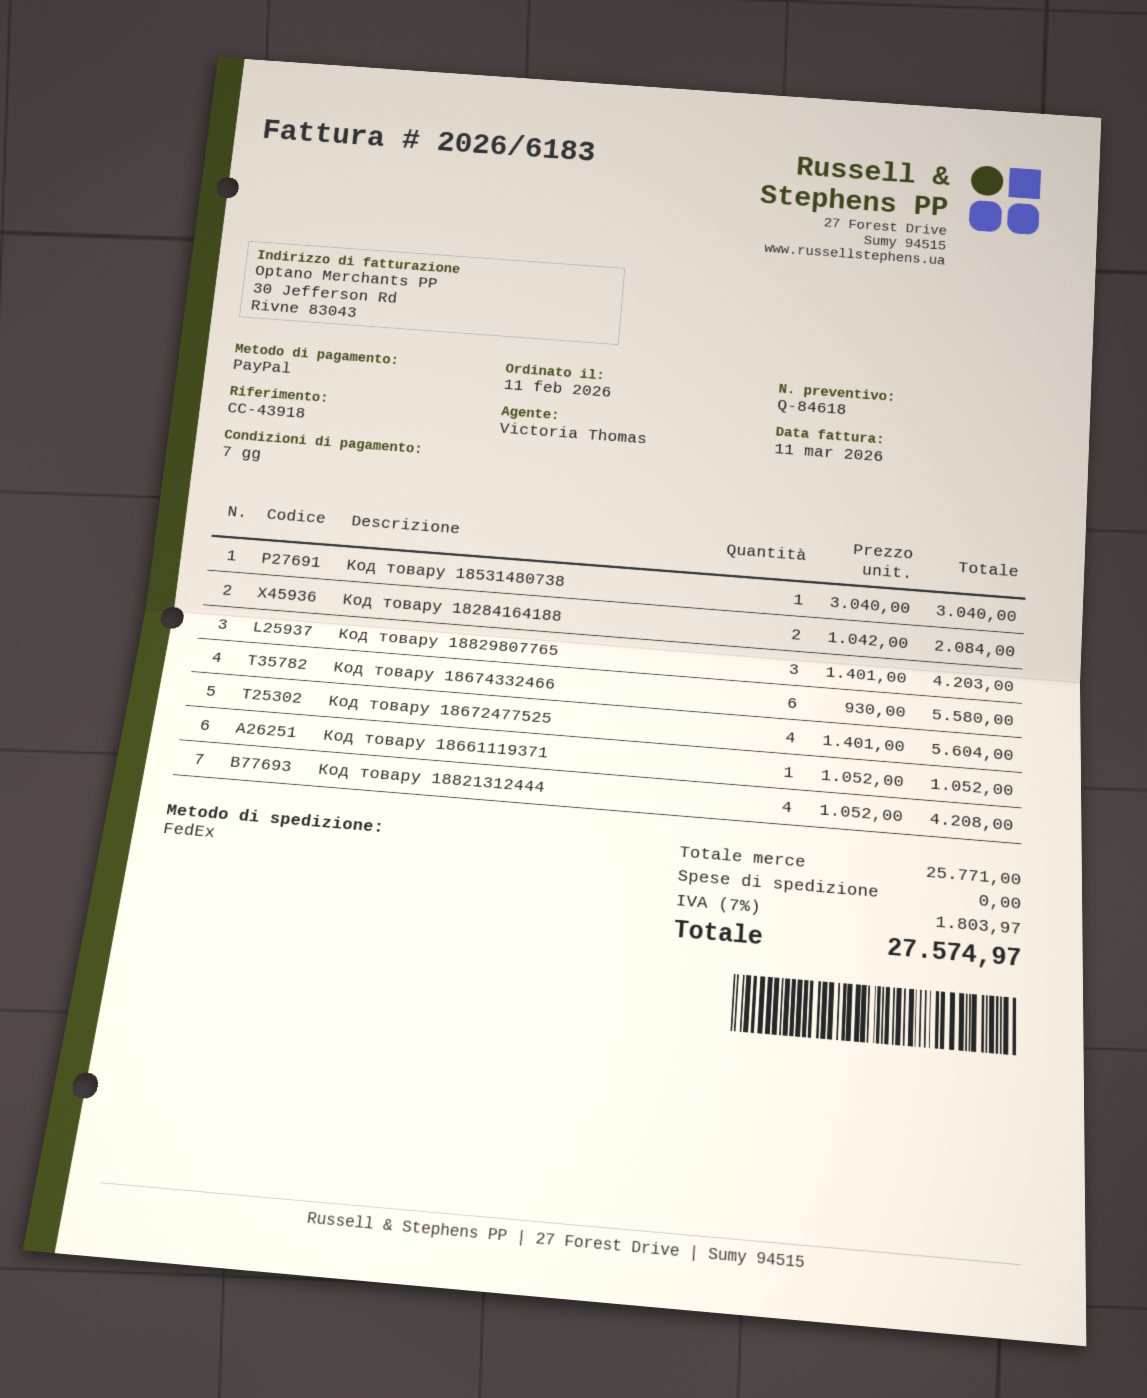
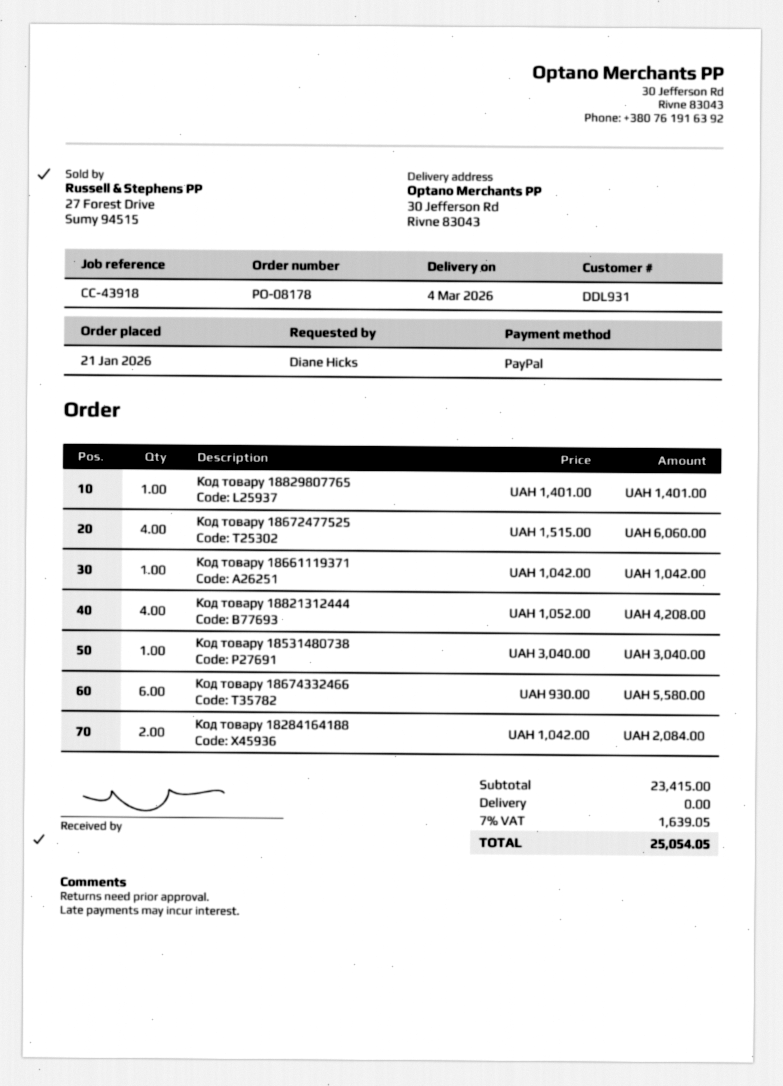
order date: 2026-02-11 -> 2026-01-21
Код товару 18829807765: 3 x 1401.00 = 4203.00 -> 1 x 1401.00 = 1401.00
Код товару 18672477525: 4 x 1401.00 = 5604.00 -> 4 x 1515.00 = 6060.00
Код товару 18661119371: 1 x 1052.00 = 1052.00 -> 1 x 1042.00 = 1042.00
subtotal: 25771.00 -> 23415.00
tax: 7% = 1803.97 -> 7% = 1639.05
total: 27574.97 -> 25054.05

